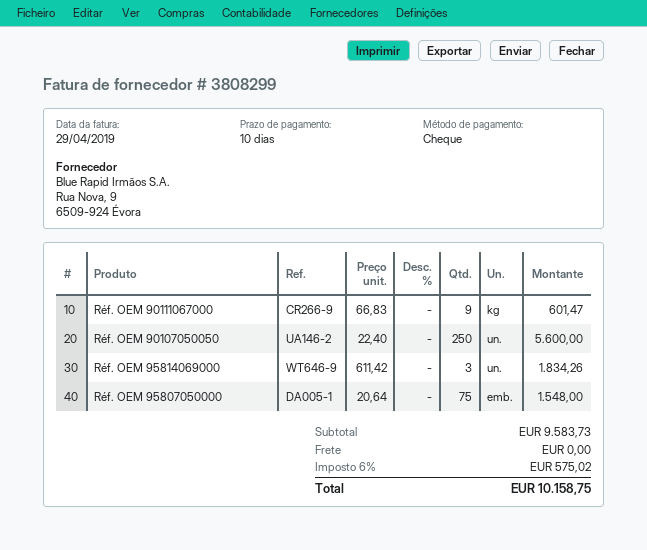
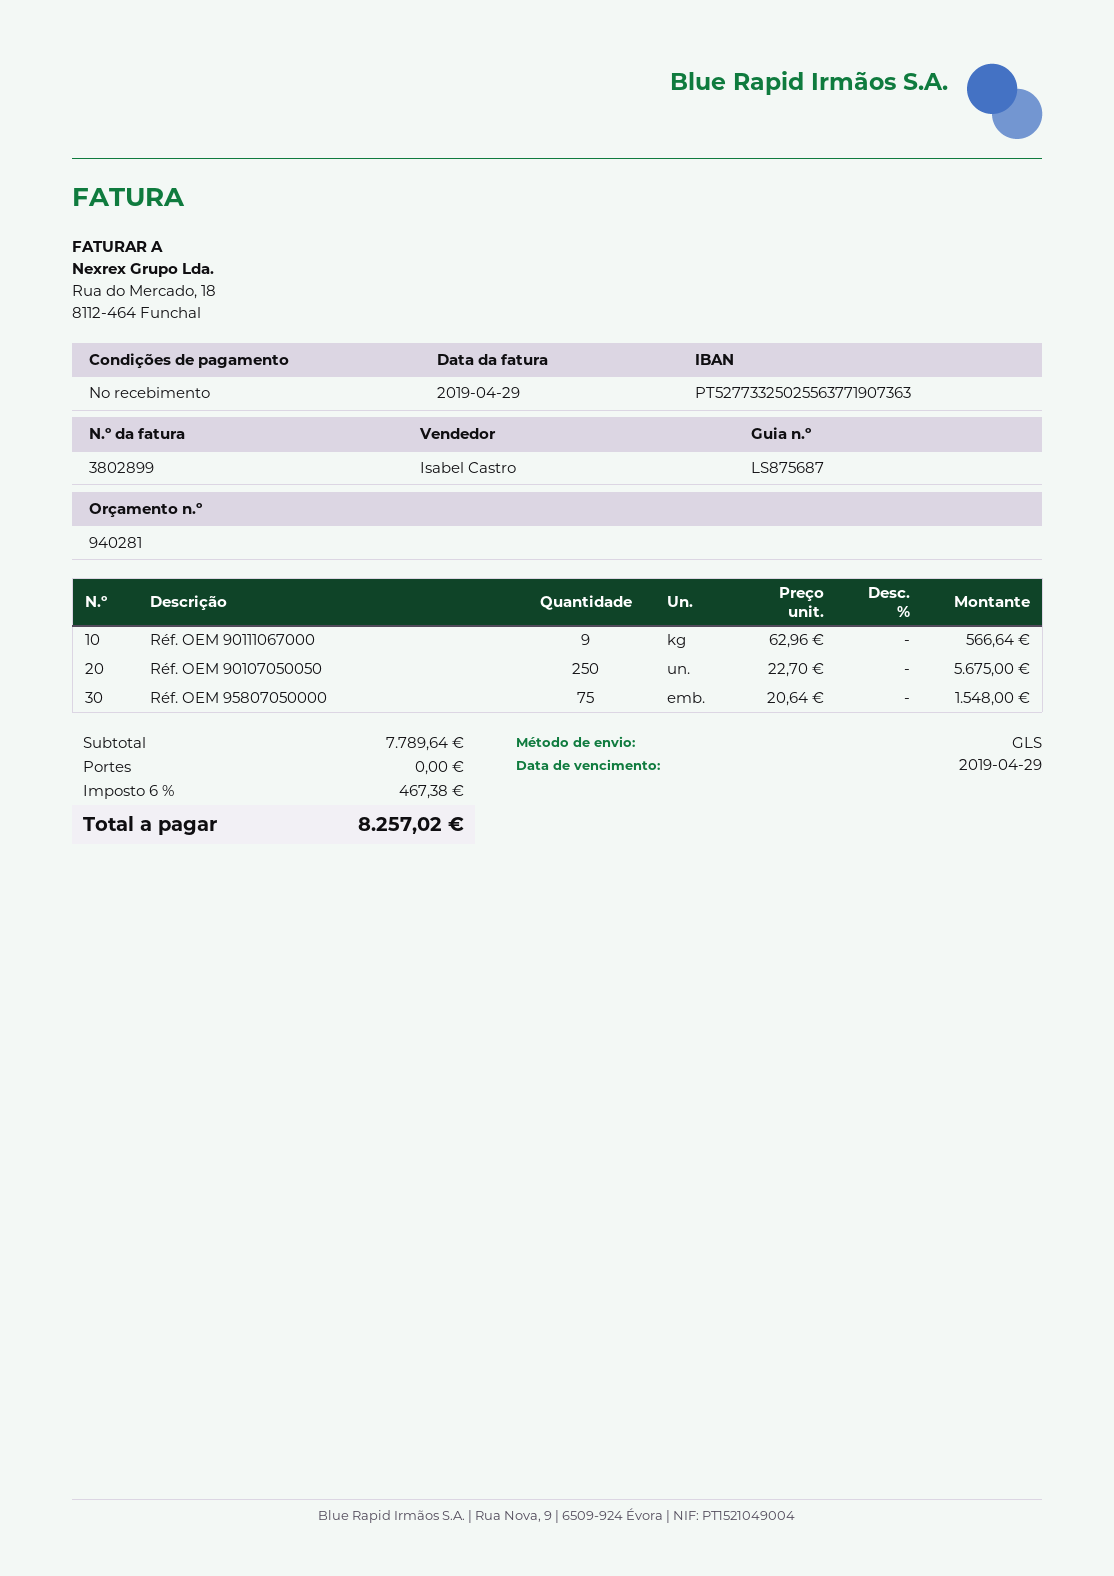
invoice number: 3808299 -> 3802899
payment terms: 10 days -> on receipt
Réf. OEM 90111067000: 9 x 66.83 = 601.47 -> 9 x 62.96 = 566.64
Réf. OEM 90107050050: 250 x 22.40 = 5600.00 -> 250 x 22.70 = 5675.00
Réf. OEM 95814069000: 3 x 611.42 = 1834.26 -> none
subtotal: 9583.73 -> 7789.64
tax: 6% = 575.02 -> 6% = 467.38
total: 10158.75 -> 8257.02

